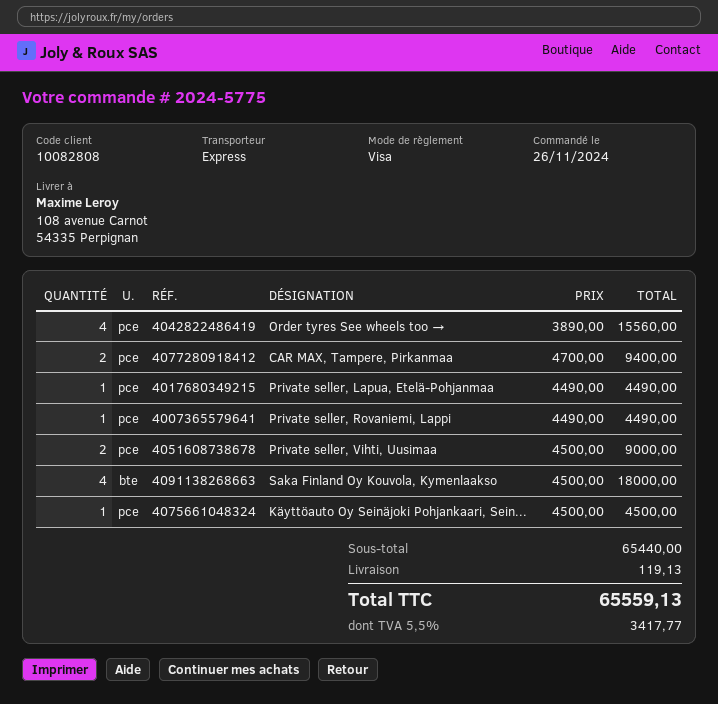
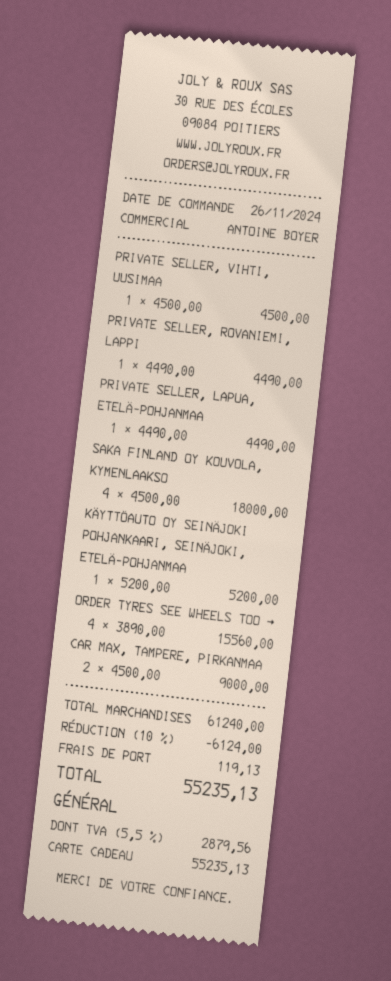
payment method: Visa -> gift card
CAR MAX, Tampere, Pirkanmaa: 2 x 4700.00 = 9400.00 -> 2 x 4500.00 = 9000.00
Private seller, Vihti, Uusimaa: 2 x 4500.00 = 9000.00 -> 1 x 4500.00 = 4500.00
Käyttöauto Oy Seinäjoki Pohjankaari, Sein...: 1 x 4500.00 = 4500.00 -> 1 x 5200.00 = 5200.00
subtotal: 65440.00 -> 61240.00
discount: none -> 10% = 6124.00
tax: 5.5% = 3417.77 -> 5.5% = 2879.56
total: 65559.13 -> 55235.13

